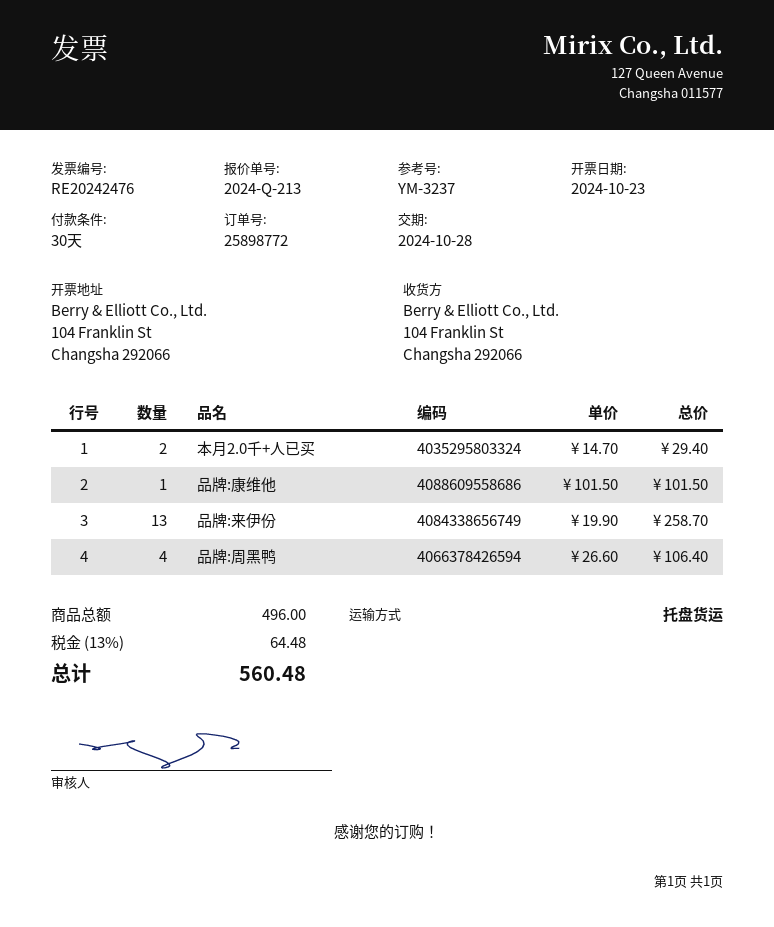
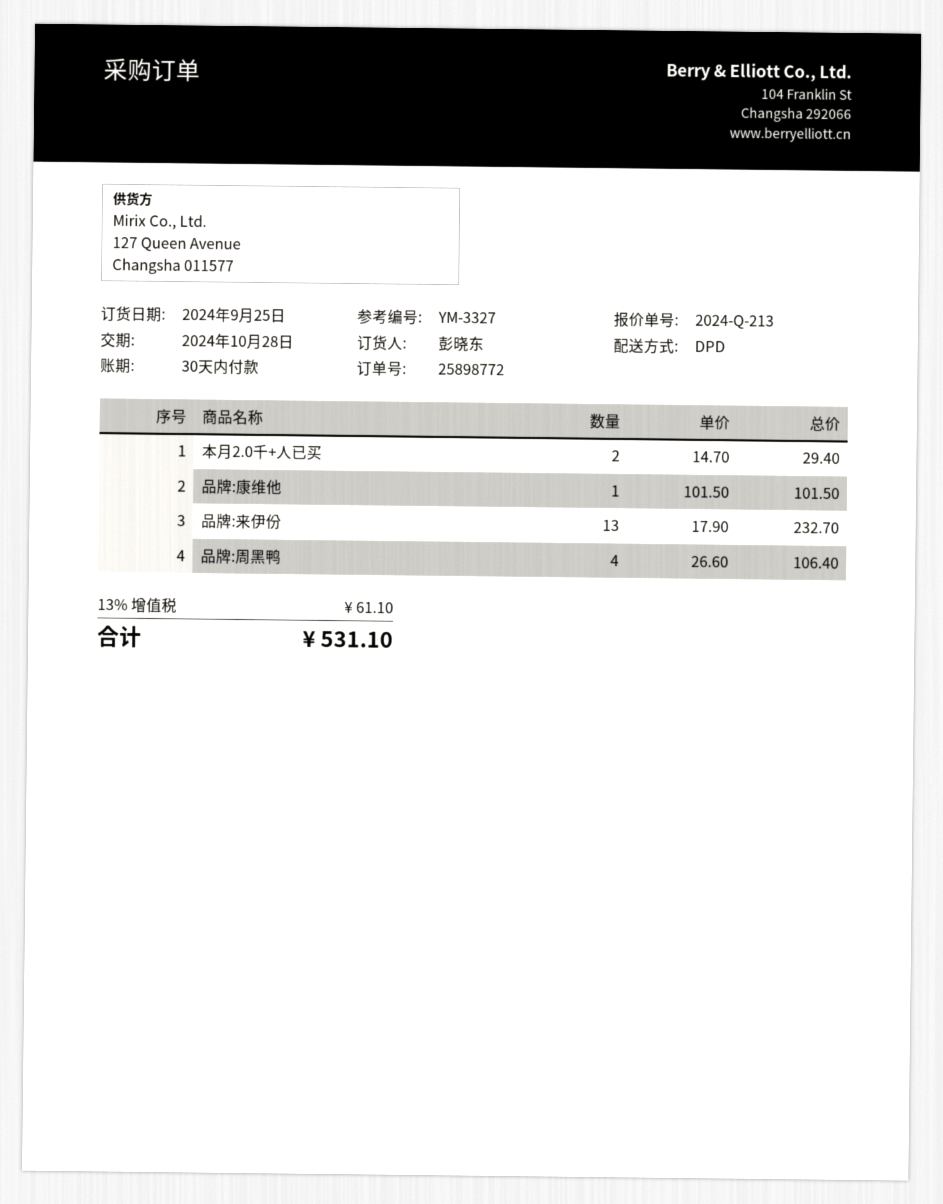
reference: YM-3237 -> YM-3327
shipping method: pallet freight -> DPD
品牌:来伊份: 13 x 19.90 = 258.70 -> 13 x 17.90 = 232.70
tax: 13% = 64.48 -> 13% = 61.10
total: 560.48 -> 531.10

